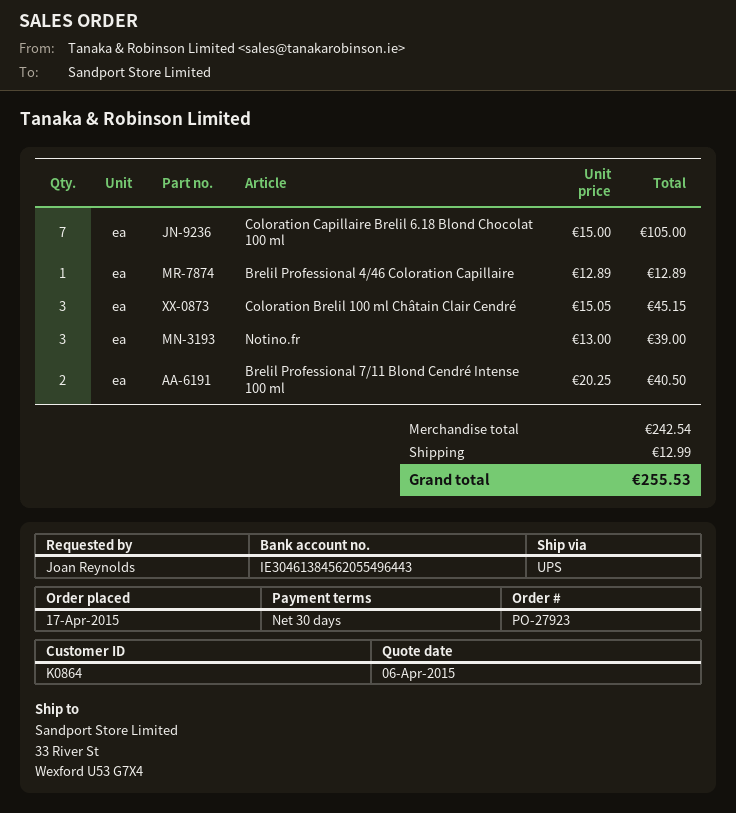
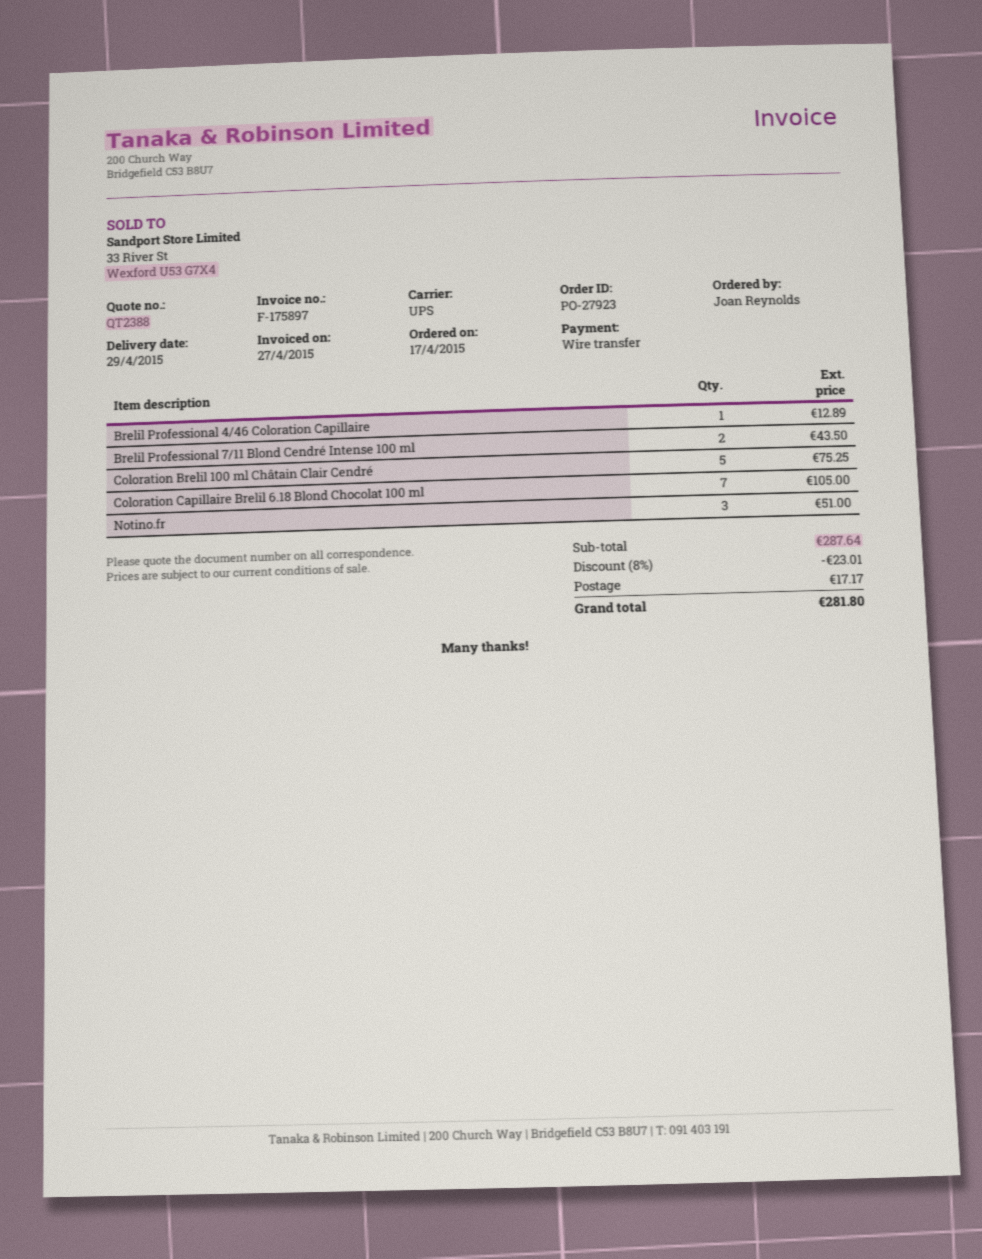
Coloration Brelil 100 ml Châtain Clair Cendré: 3 for 45.15 -> 5 for 75.25
Notino.fr: 3 for 39.00 -> 3 for 51.00
Brelil Professional 7/11 Blond Cendré Intense 100 ml: 2 for 40.50 -> 2 for 43.50
subtotal: 242.54 -> 287.64
discount: none -> 8% = 23.01
shipping: 12.99 -> 17.17
total: 255.53 -> 281.80

